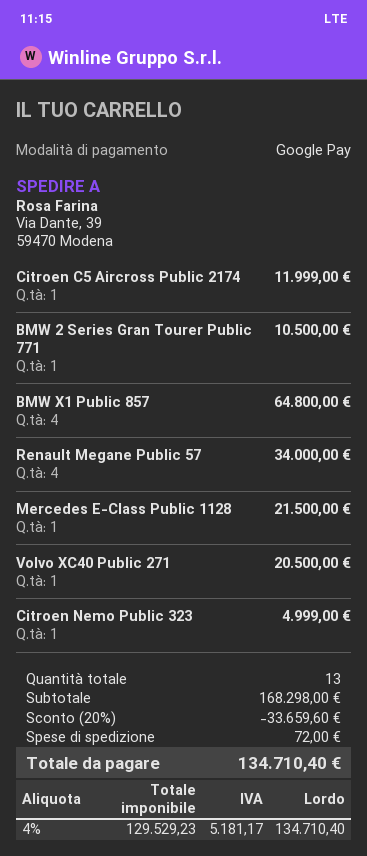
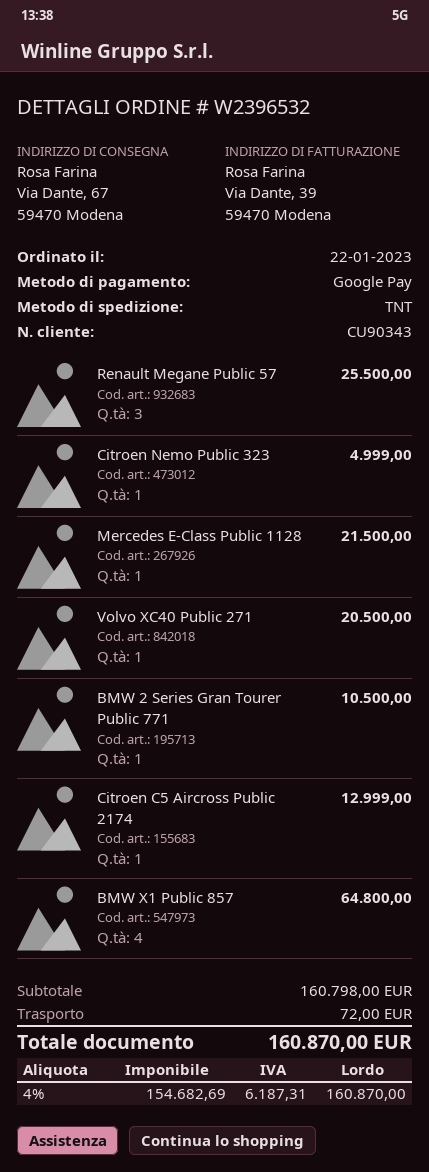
ship to: Via Dante, 39, 59470 Modena -> Via Dante, 67, 59470 Modena
Citroen C5 Aircross Public 2174: 1 for 11999.00 -> 1 for 12999.00
Renault Megane Public 57: 4 for 34000.00 -> 3 for 25500.00
subtotal: 168298.00 -> 160798.00
discount: 20% = 33659.60 -> none
net: 129529.23 -> 154682.69
tax: 4% = 5181.17 -> 4% = 6187.31
total: 134710.40 -> 160870.00

